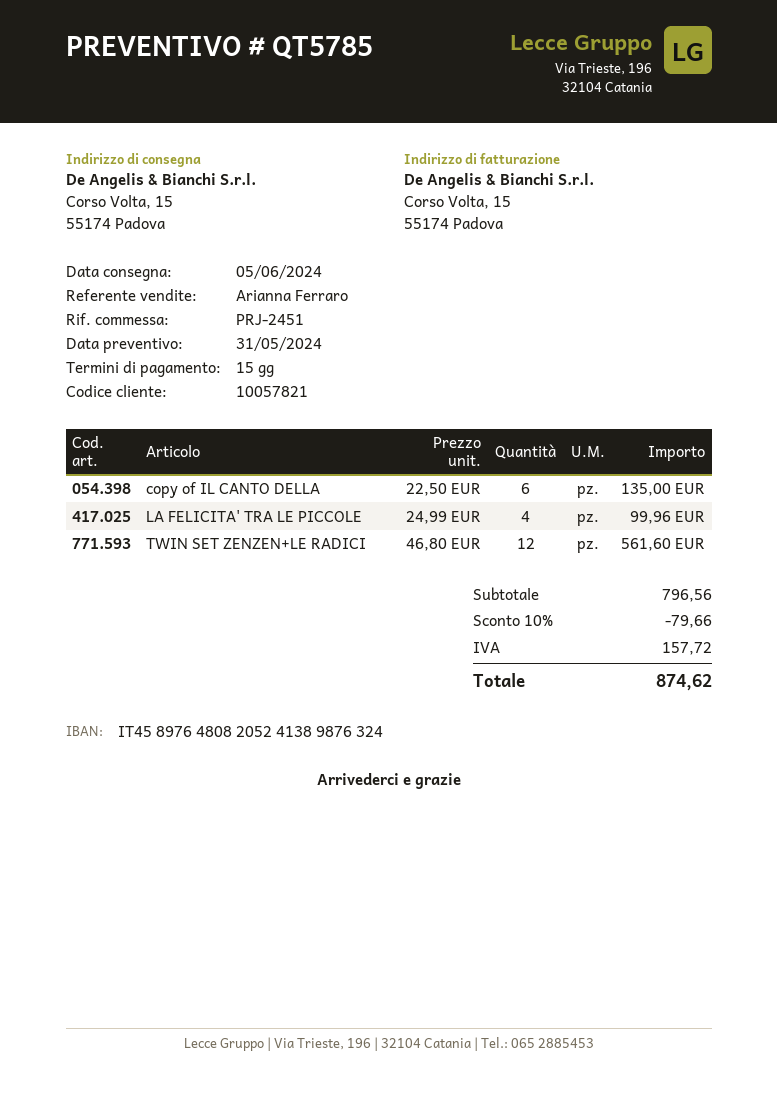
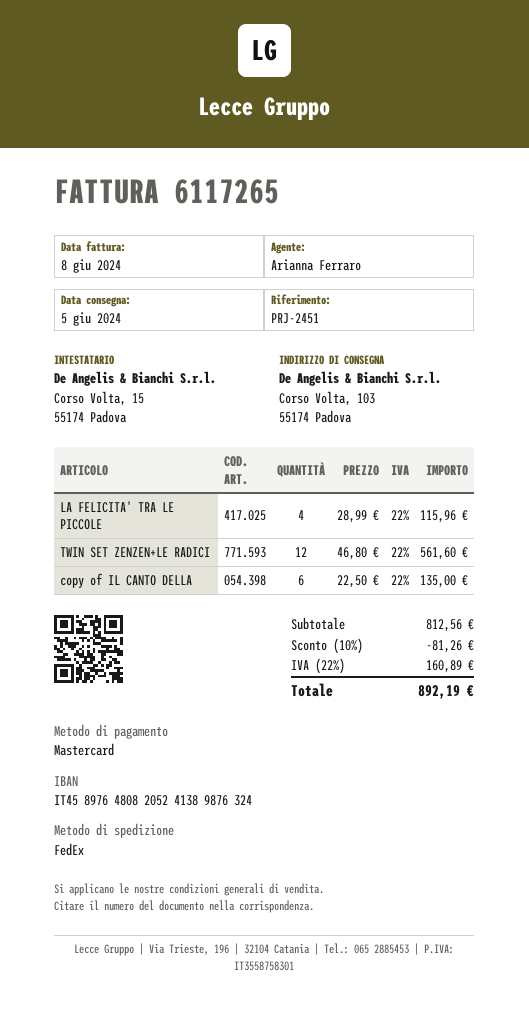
ship to: Corso Volta, 15, 55174 Padova -> Corso Volta, 103, 55174 Padova
LA FELICITA' TRA LE PICCOLE: 4 x 24.99 = 99.96 -> 4 x 28.99 = 115.96
subtotal: 796.56 -> 812.56
discount: 10% = 79.66 -> 10% = 81.26
tax: 157.72 -> 160.89
total: 874.62 -> 892.19

